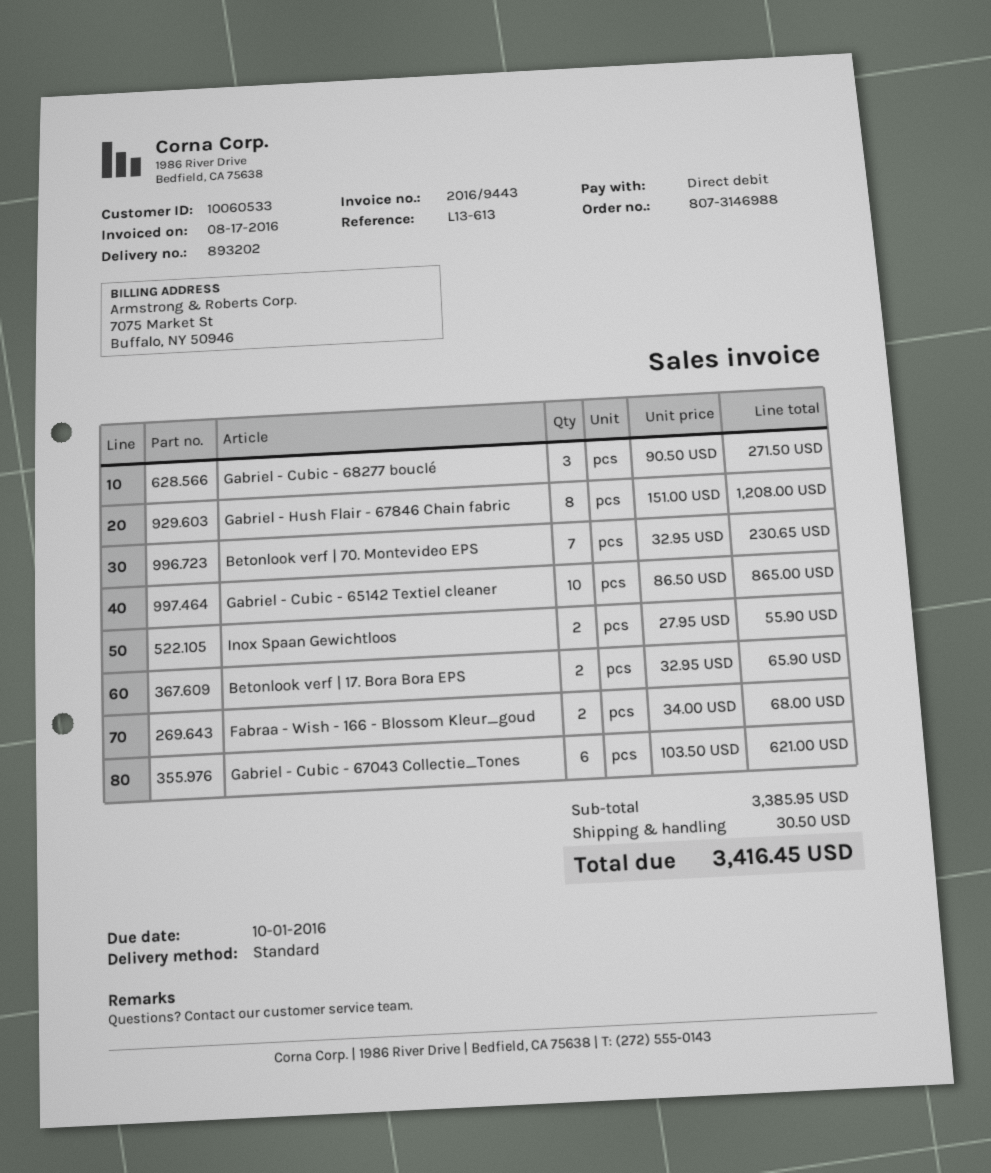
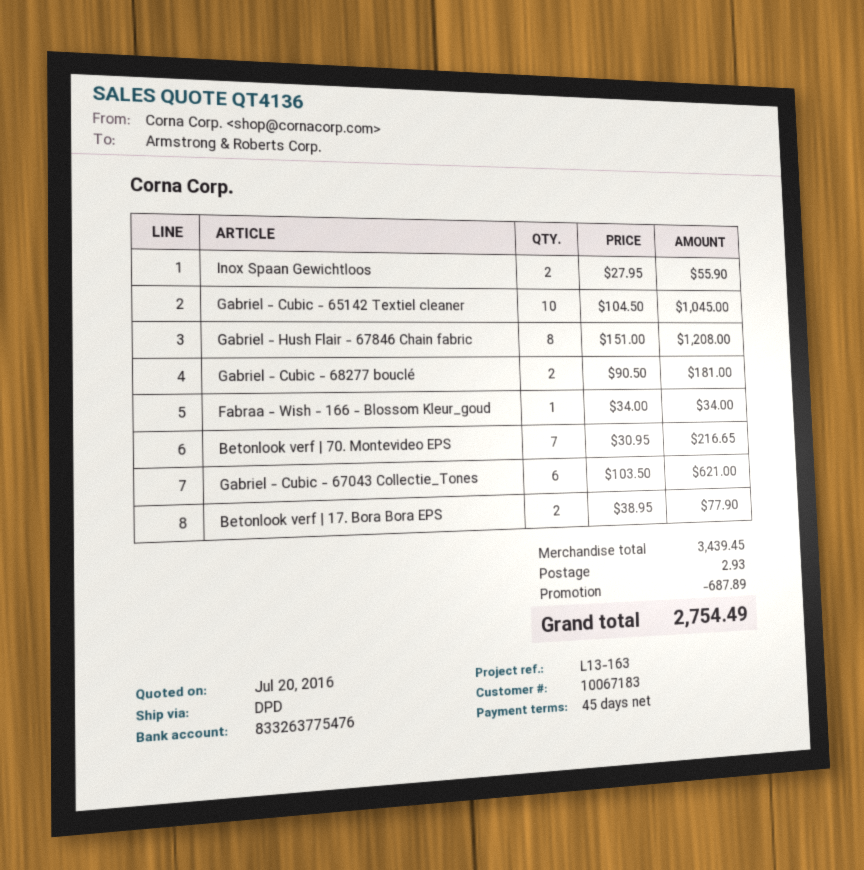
customer number: 10060533 -> 10067183
reference: L13-613 -> L13-163
shipping method: standard -> DPD
Gabriel - Cubic - 68277 bouclé: 3 x 90.50 = 271.50 -> 2 x 90.50 = 181.00
Betonlook verf | 70. Montevideo EPS: 7 x 32.95 = 230.65 -> 7 x 30.95 = 216.65
Gabriel - Cubic - 65142 Textiel cleaner: 10 x 86.50 = 865.00 -> 10 x 104.50 = 1045.00
Betonlook verf | 17. Bora Bora EPS: 2 x 32.95 = 65.90 -> 2 x 38.95 = 77.90
Fabraa - Wish - 166 - Blossom Kleur_goud: 2 x 34.00 = 68.00 -> 1 x 34.00 = 34.00
subtotal: 3385.95 -> 3439.45
discount: none -> 687.89
shipping: 30.50 -> 2.93
total: 3416.45 -> 2754.49

